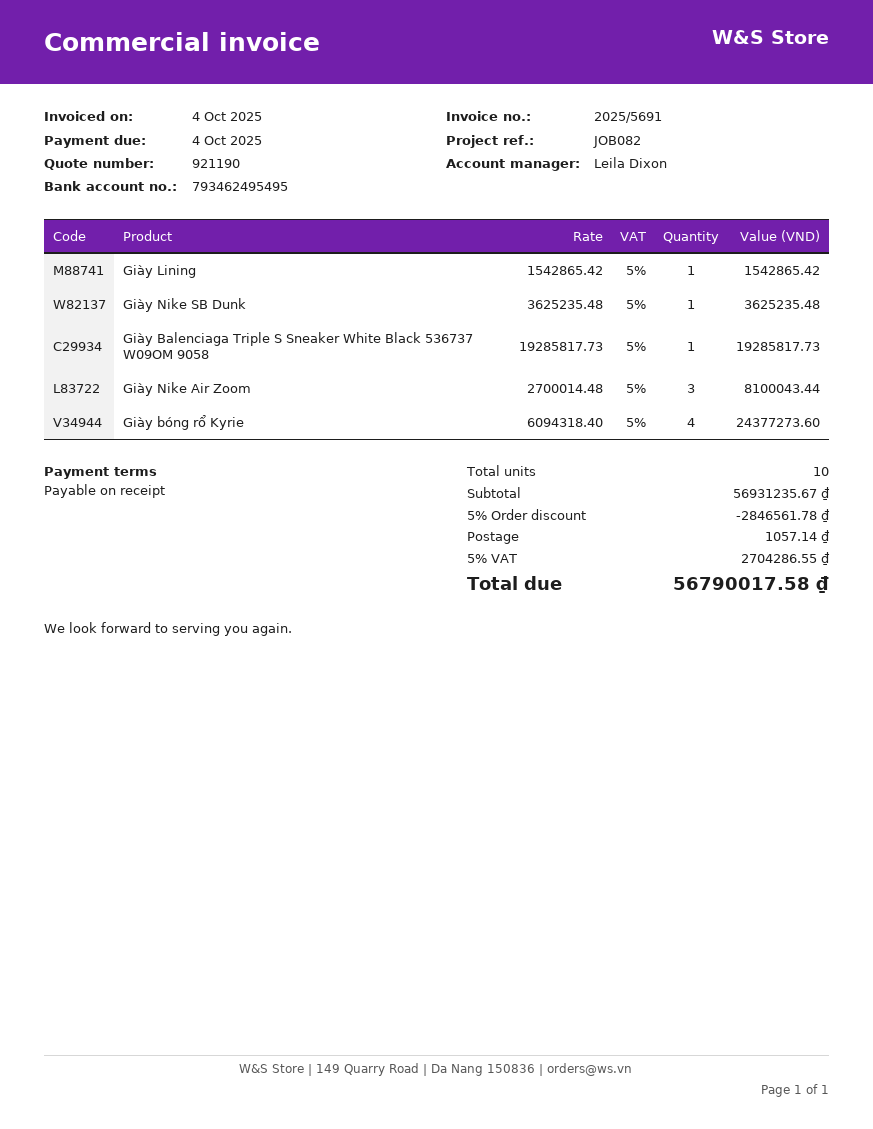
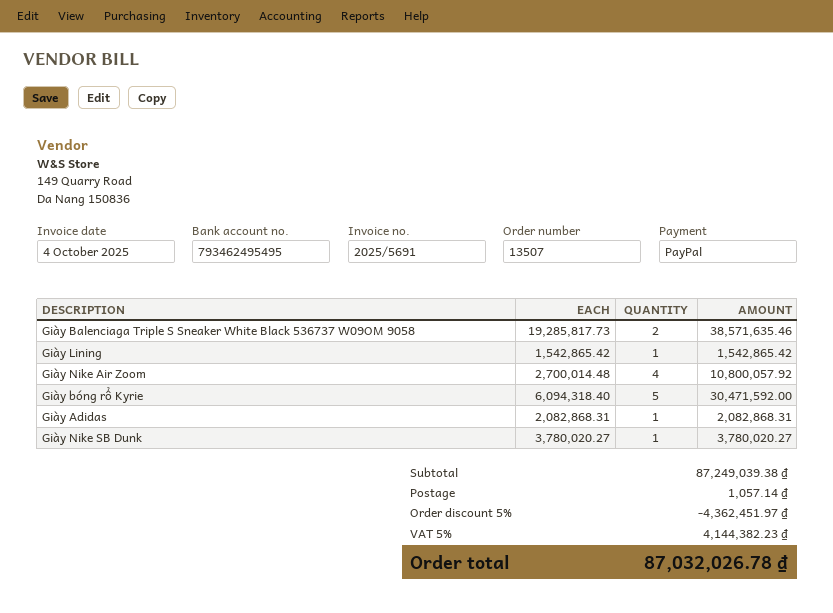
Giày Nike SB Dunk: 1 x 3625235.48 = 3625235.48 -> 1 x 3780020.27 = 3780020.27
Giày Balenciaga Triple S Sneaker White Black 536737 W09OM 9058: 1 x 19285817.73 = 19285817.73 -> 2 x 19285817.73 = 38571635.46
Giày Nike Air Zoom: 3 x 2700014.48 = 8100043.44 -> 4 x 2700014.48 = 10800057.92
Giày bóng rổ Kyrie: 4 x 6094318.40 = 24377273.60 -> 5 x 6094318.40 = 30471592.00
Giày Adidas: none -> 1 x 2082868.31 = 2082868.31
subtotal: 56931235.67 -> 87249039.38
discount: 5% = 2846561.78 -> 5% = 4362451.97
tax: 5% = 2704286.55 -> 5% = 4144382.23
total: 56790017.58 -> 87032026.78

